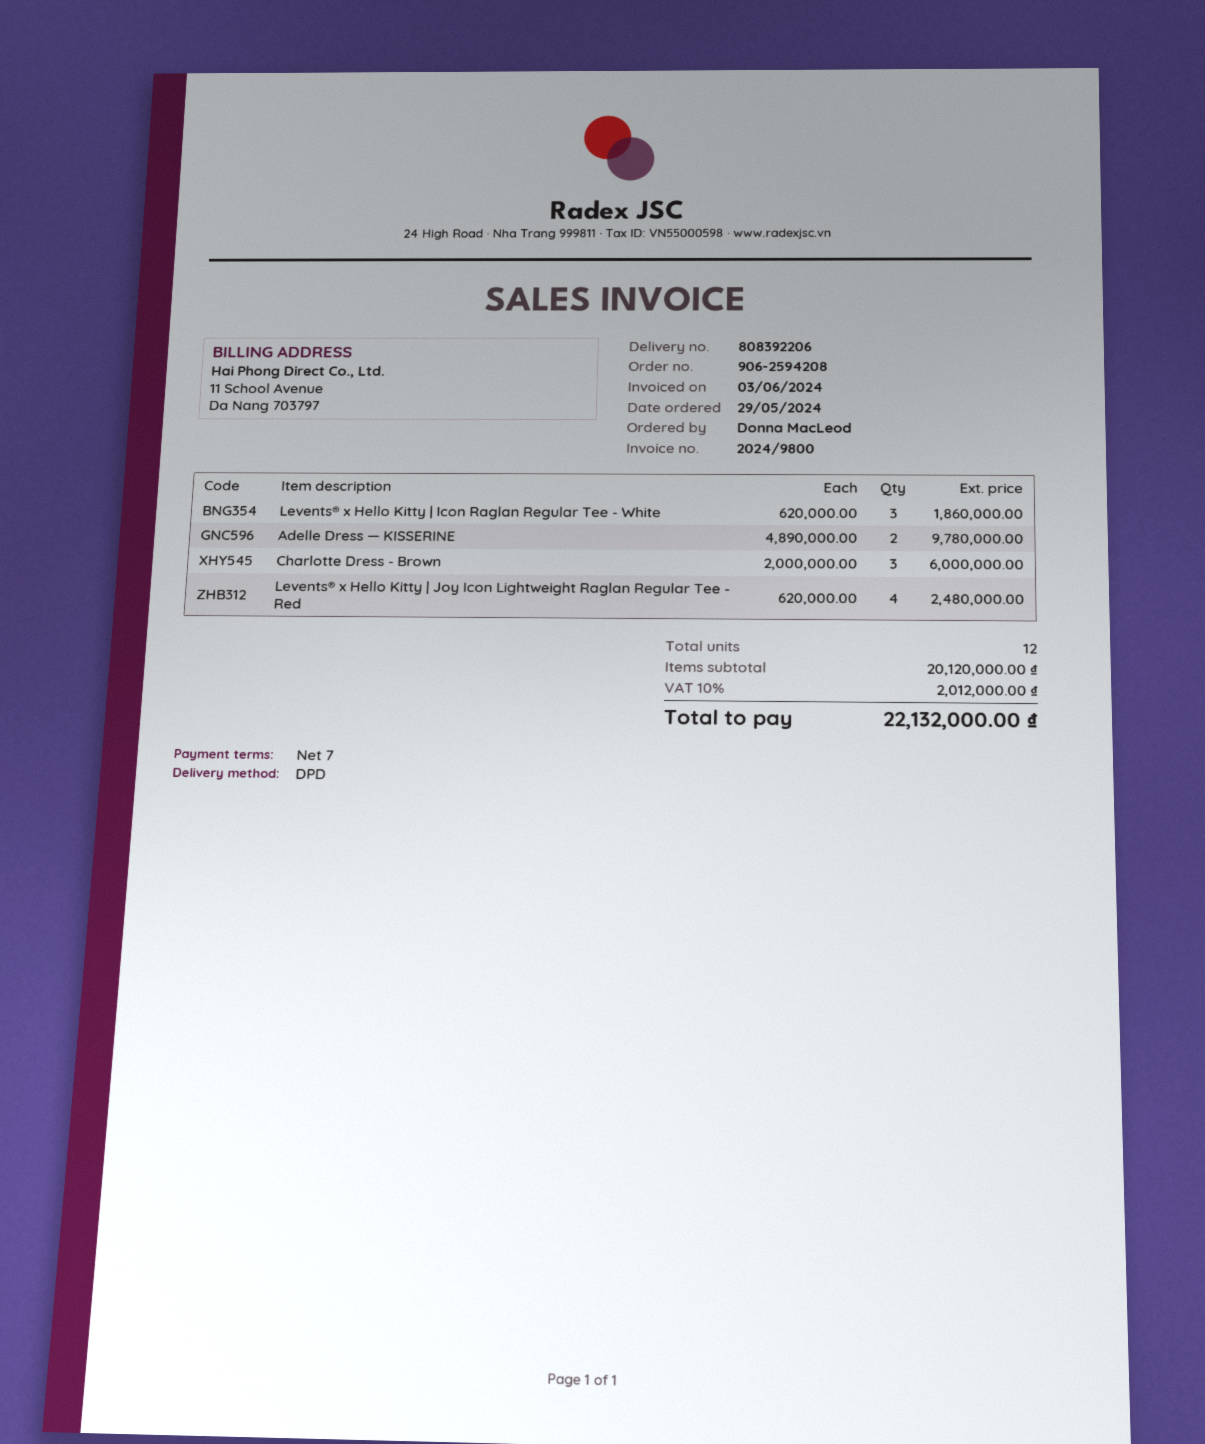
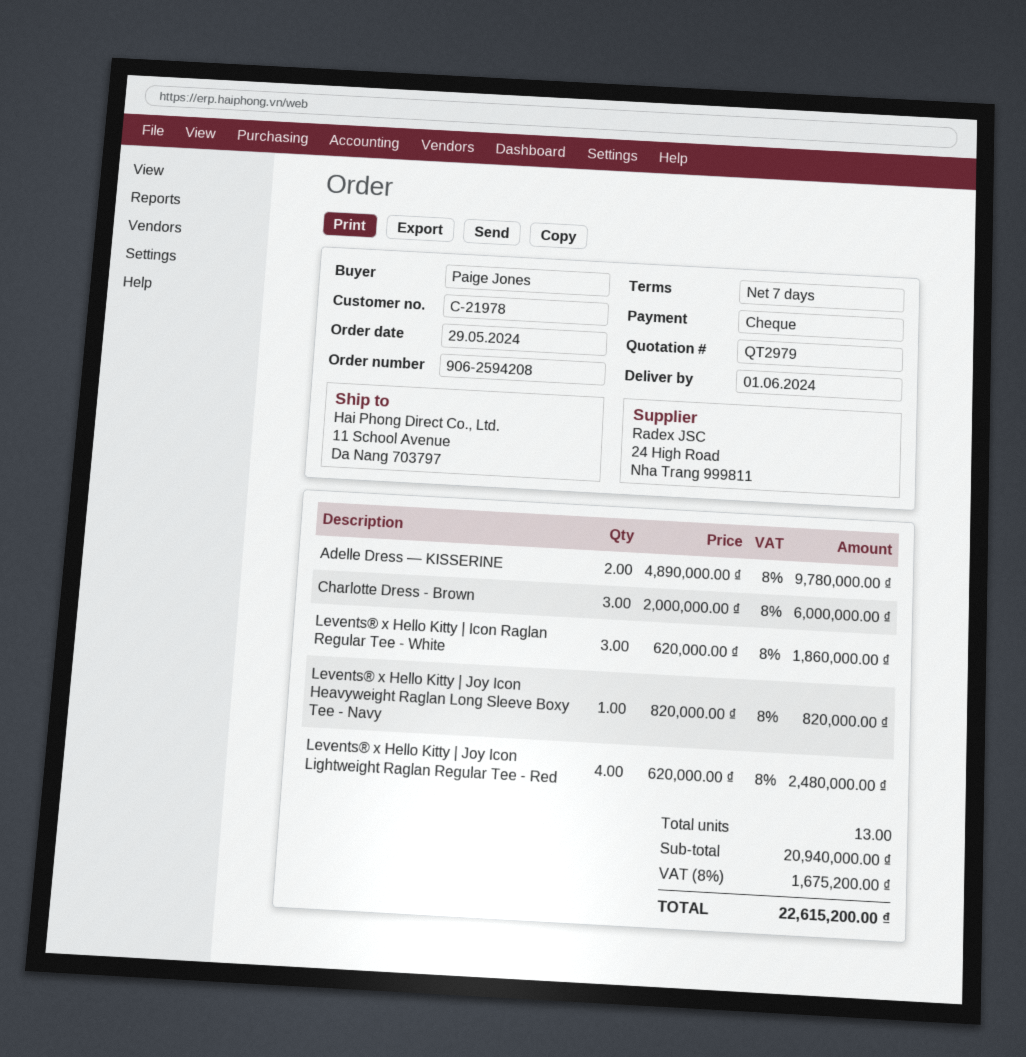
ordered by: Donna MacLeod -> Paige Jones
Levents® x Hello Kitty | Joy Icon Heavyweight Raglan Long Sleeve Boxy Tee - Navy: none -> 1 x 820000.00 = 820000.00
total quantity: 12 -> 13
subtotal: 20120000.00 -> 20940000.00
tax: 10% = 2012000.00 -> 8% = 1675200.00
total: 22132000.00 -> 22615200.00

